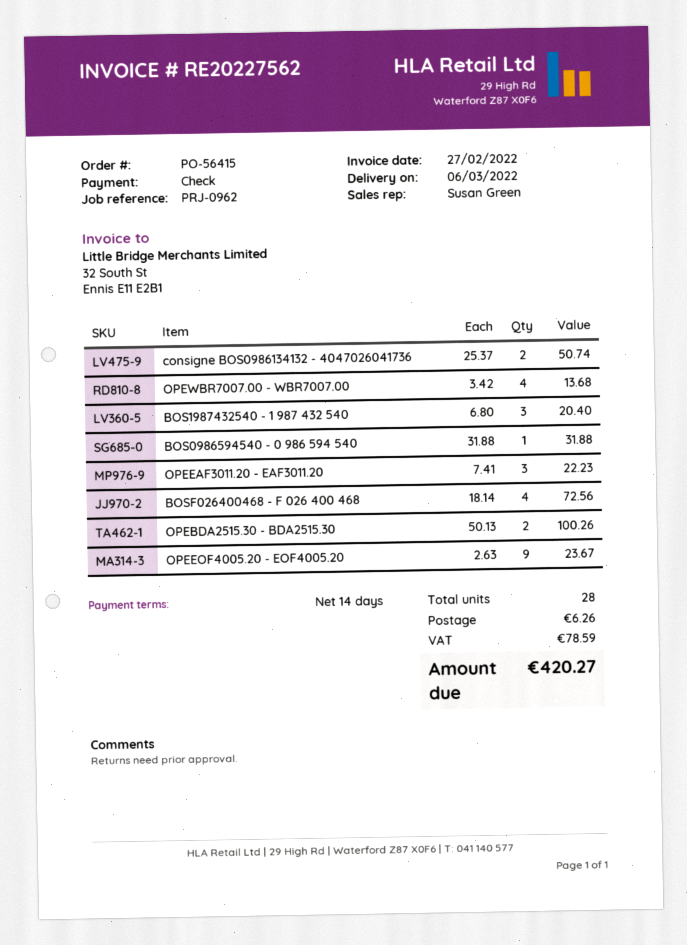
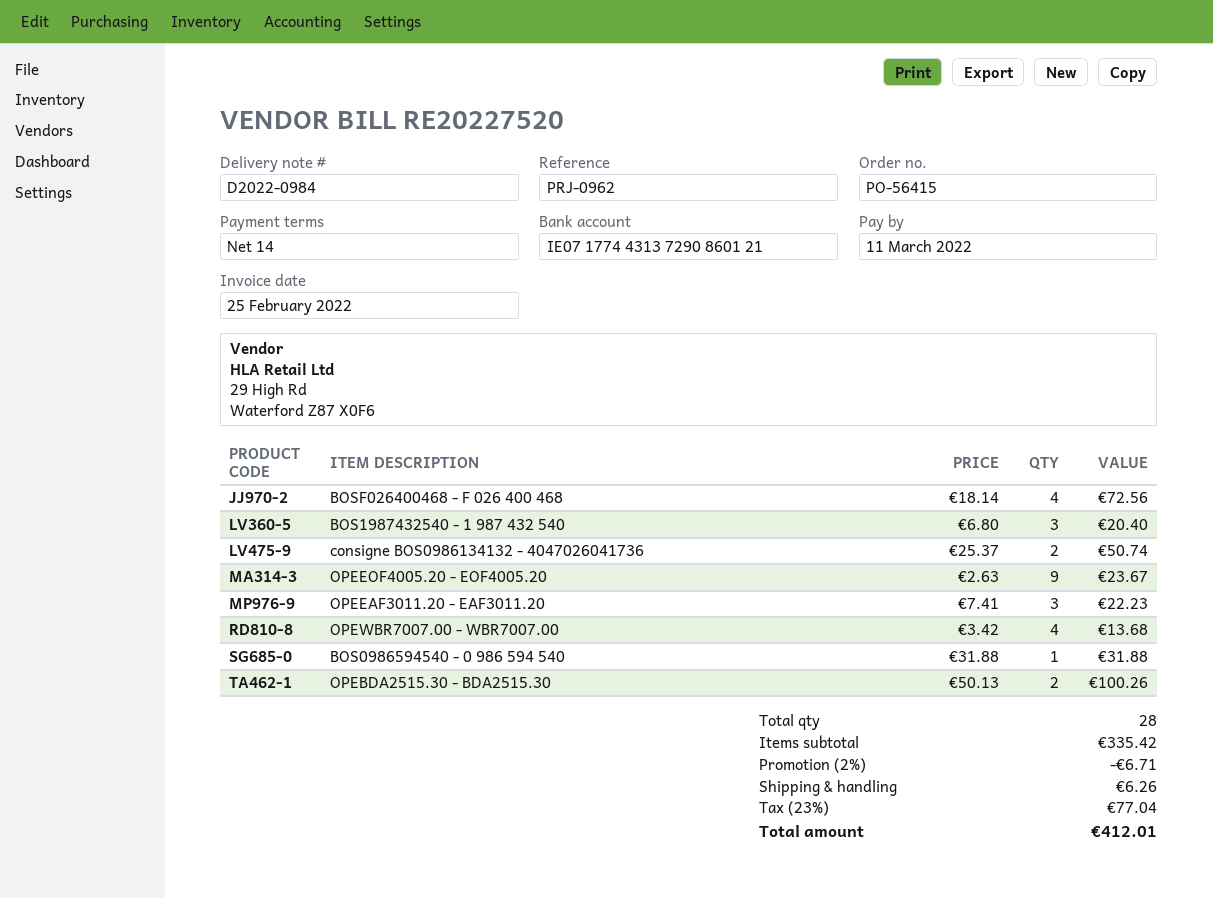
invoice number: RE20227562 -> RE20227520
invoice date: 2022-02-27 -> 2022-02-25
discount: none -> 2% = 6.71
tax: 78.59 -> 77.04
total: 420.27 -> 412.01

